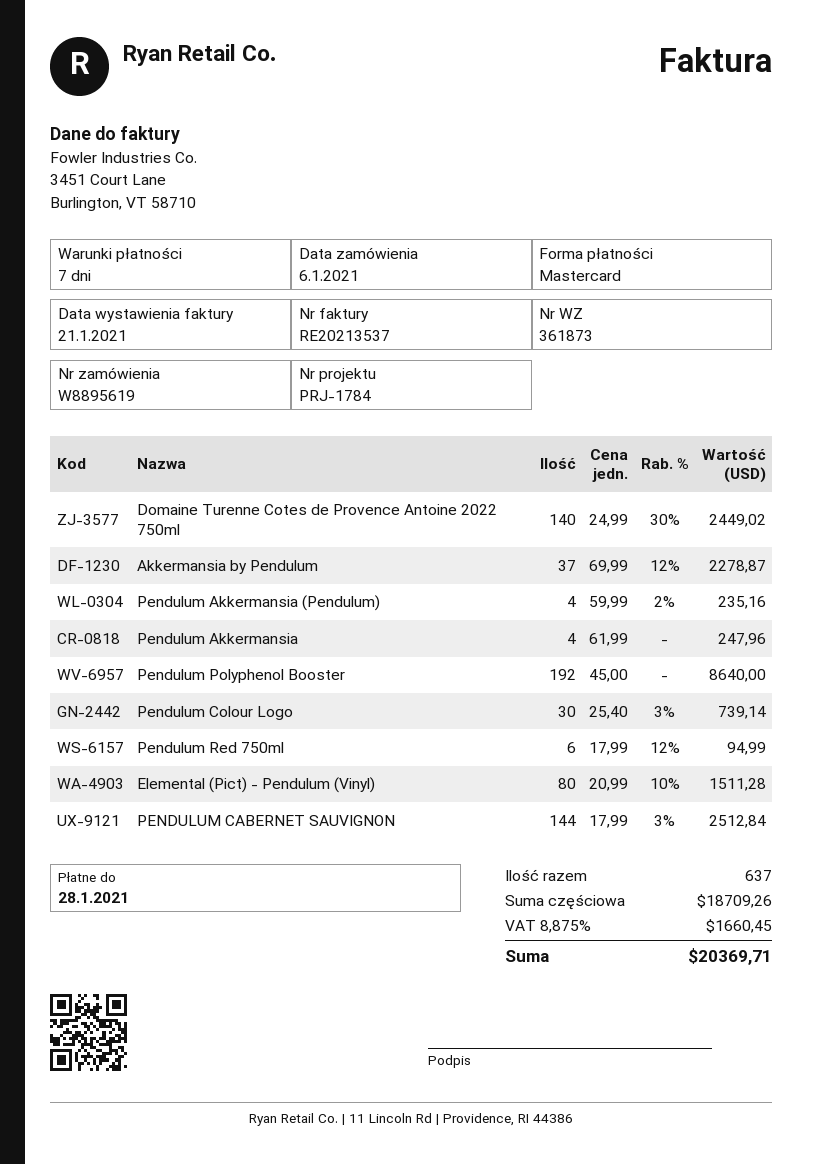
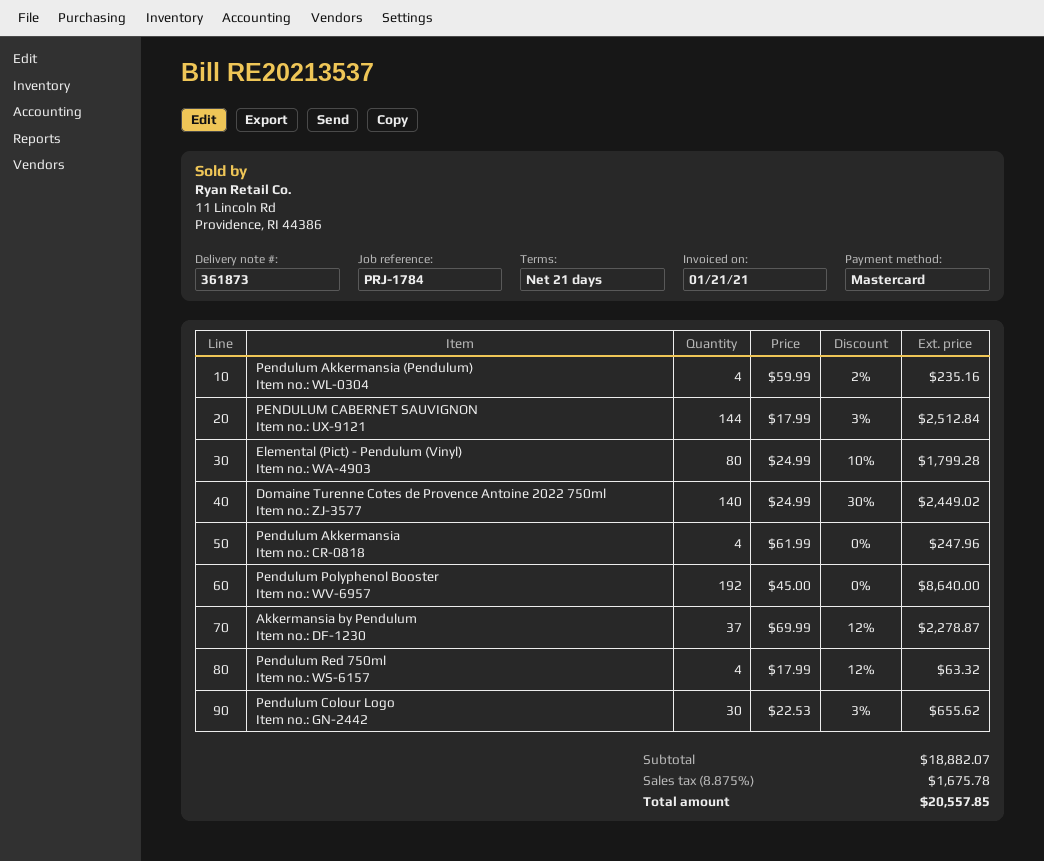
payment terms: 7 days -> 21 days
Pendulum Colour Logo: 30 x 25.40 - 3% = 739.14 -> 30 x 22.53 - 3% = 655.62
Pendulum Red 750ml: 6 x 17.99 - 12% = 94.99 -> 4 x 17.99 - 12% = 63.32
Elemental (Pict) - Pendulum (Vinyl): 80 x 20.99 - 10% = 1511.28 -> 80 x 24.99 - 10% = 1799.28
subtotal: 18709.26 -> 18882.07
tax: 8.875% = 1660.45 -> 8.875% = 1675.78
total: 20369.71 -> 20557.85

